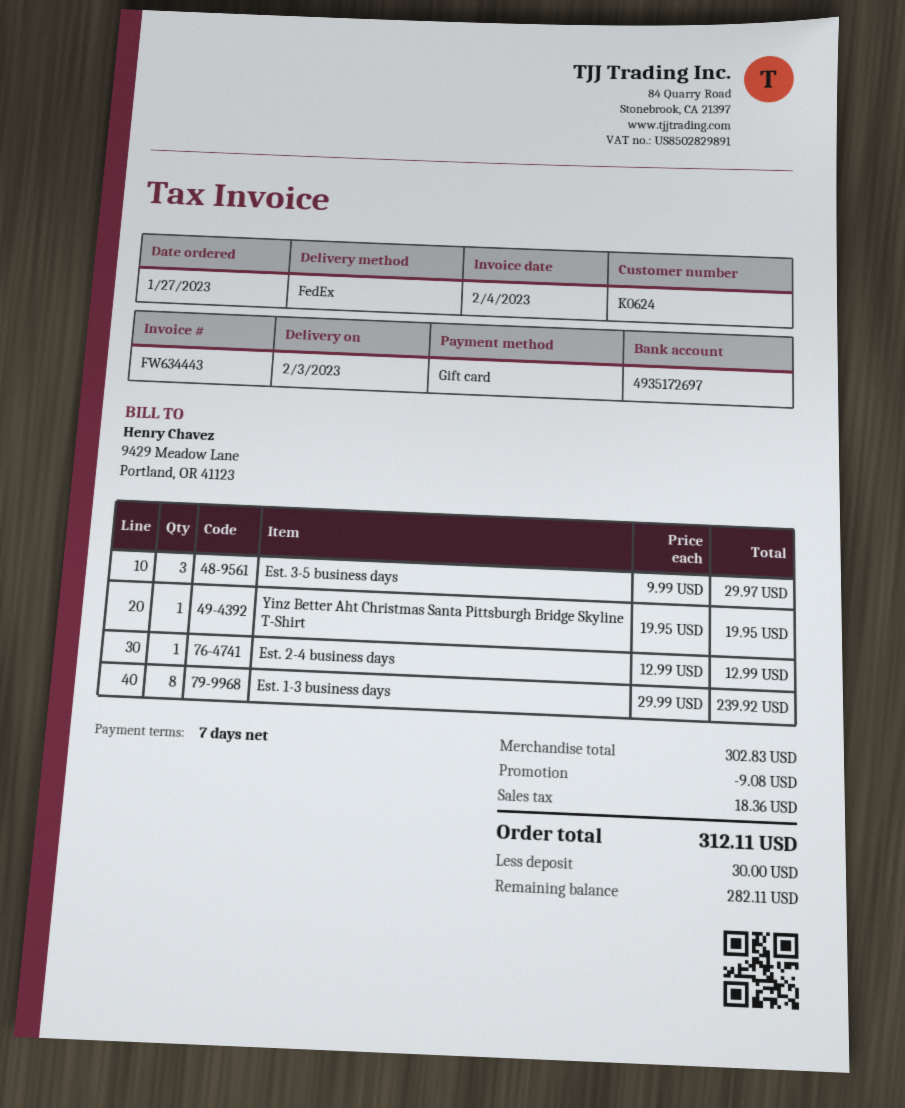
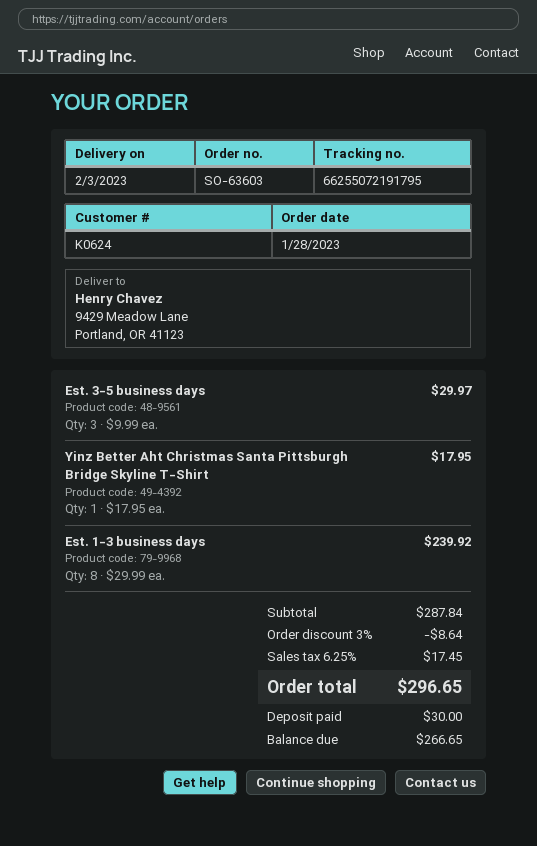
order date: 2023-01-27 -> 2023-01-28
Yinz Better Aht Christmas Santa Pittsburgh Bridge Skyline T-Shirt: 1 x 19.95 = 19.95 -> 1 x 17.95 = 17.95
Est. 2-4 business days: 1 x 12.99 = 12.99 -> none
subtotal: 302.83 -> 287.84
discount: 9.08 -> 8.64
tax: 18.36 -> 17.45
total: 312.11 -> 296.65
balance: 282.11 -> 266.65

